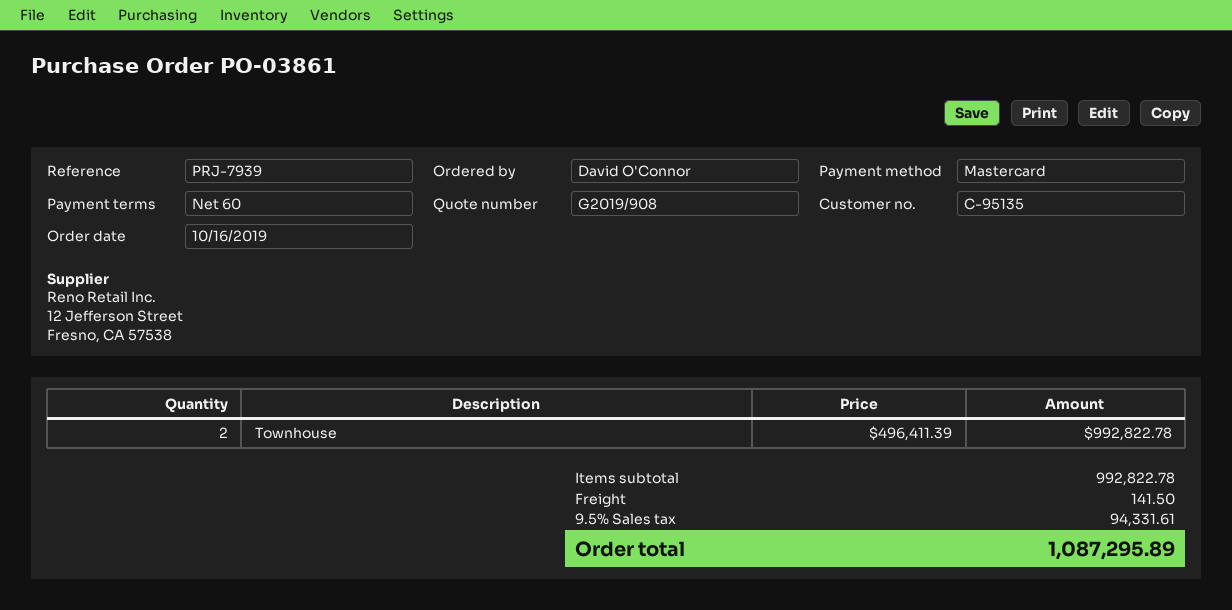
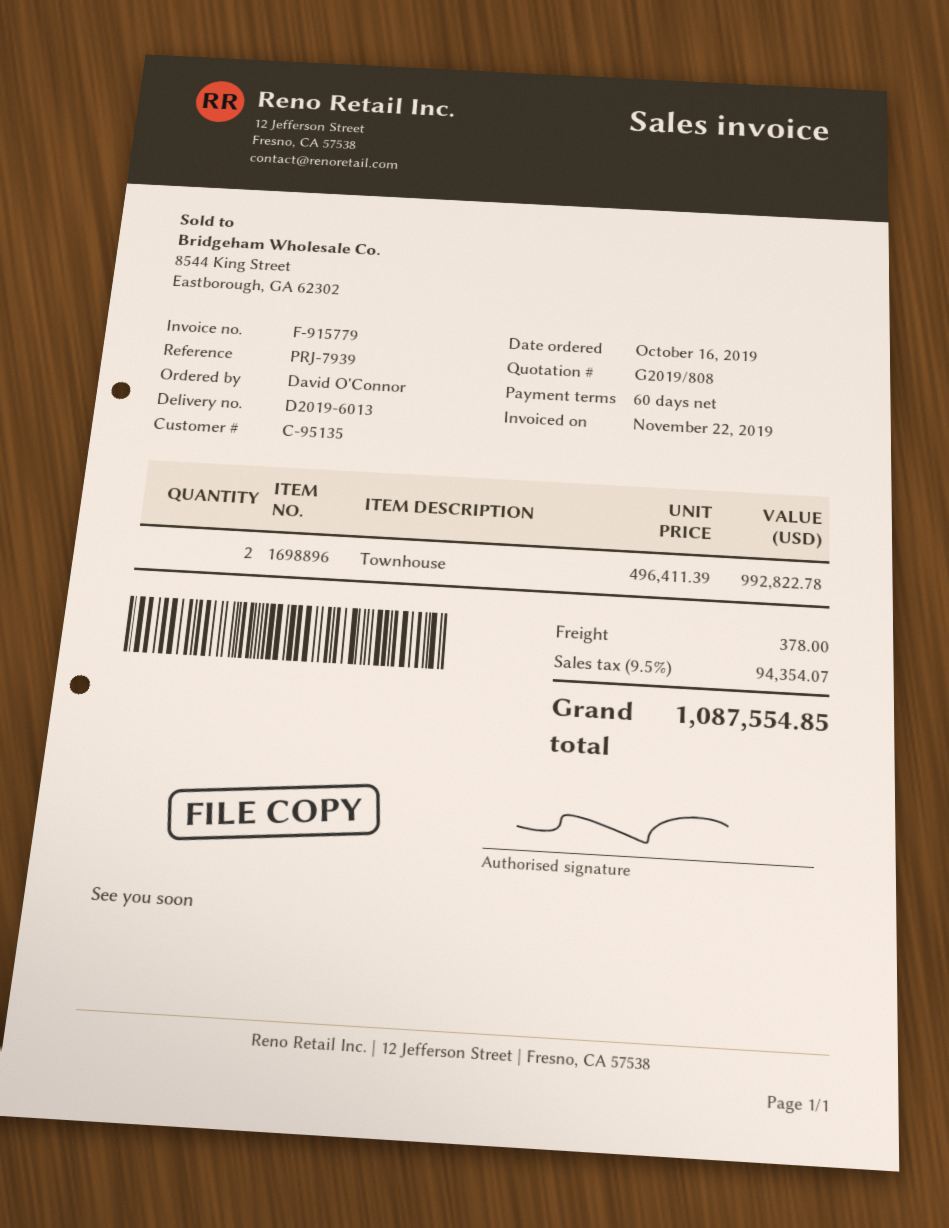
quote number: G2019/908 -> G2019/808
shipping: 141.50 -> 378.00
tax: 9.5% = 94331.61 -> 9.5% = 94354.07
total: 1087295.89 -> 1087554.85

